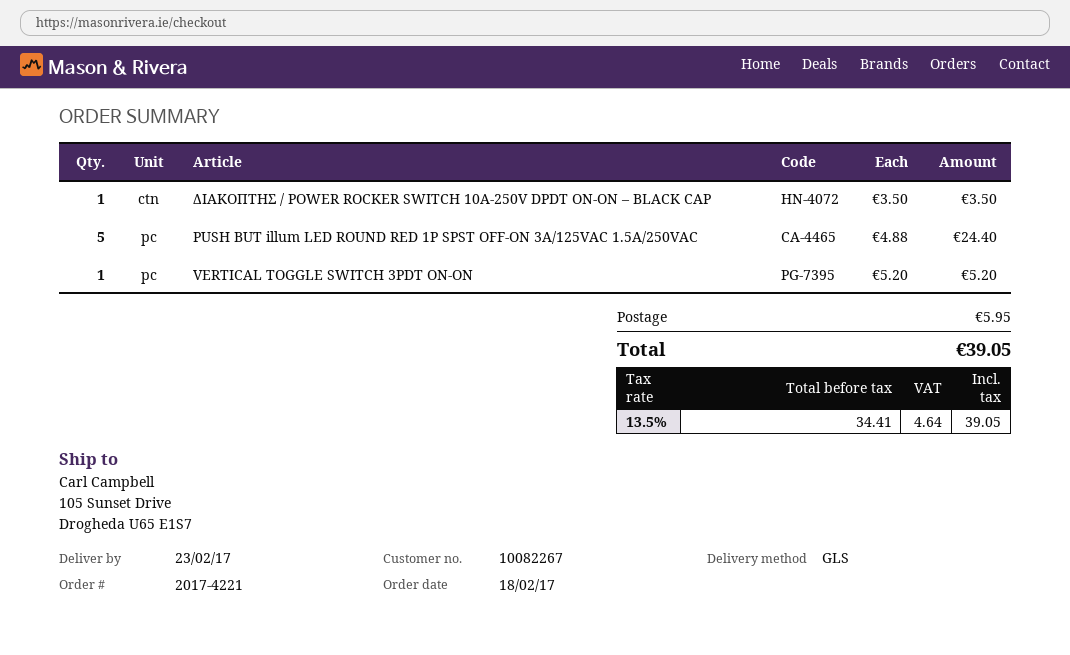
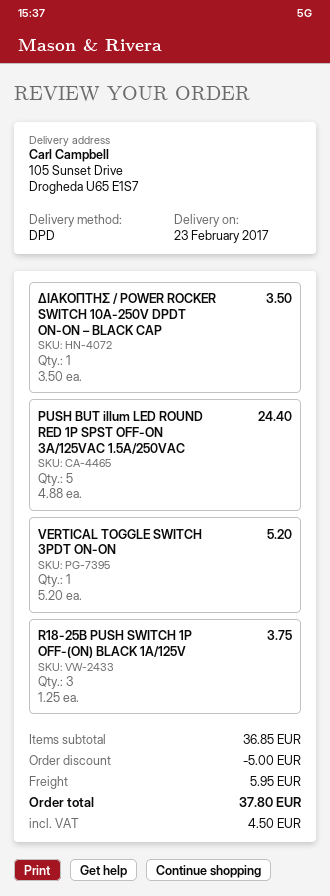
shipping method: GLS -> DPD
R18-25B PUSH SWITCH 1P OFF-(ON) BLACK 1A/125V: none -> 3 x 1.25 = 3.75
discount: none -> 5.00
tax: 4.64 -> 4.50
total: 39.05 -> 37.80

